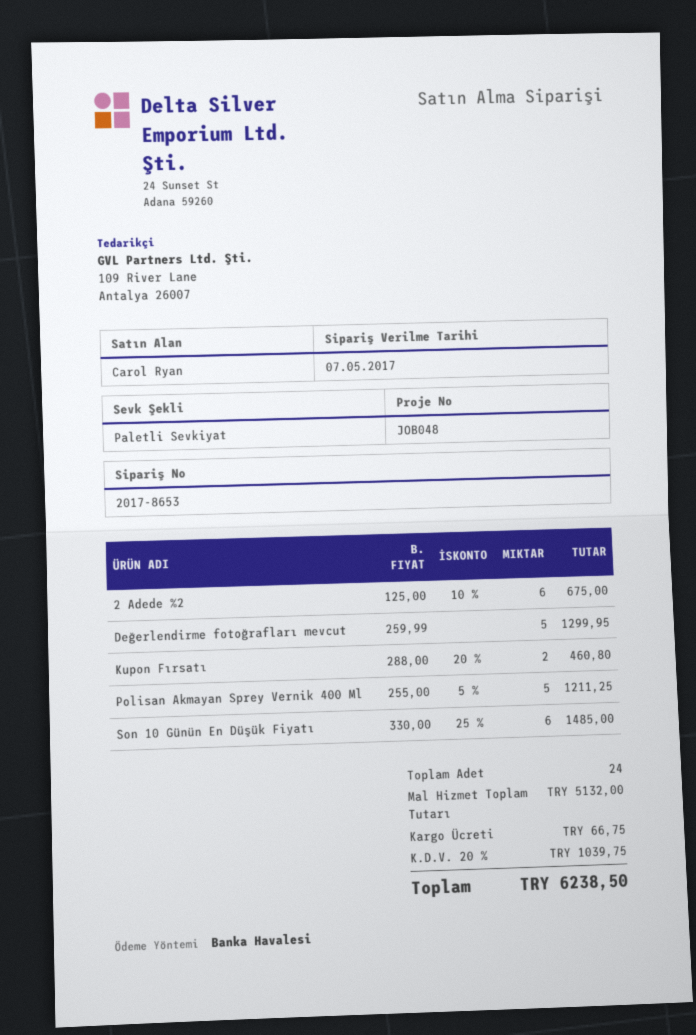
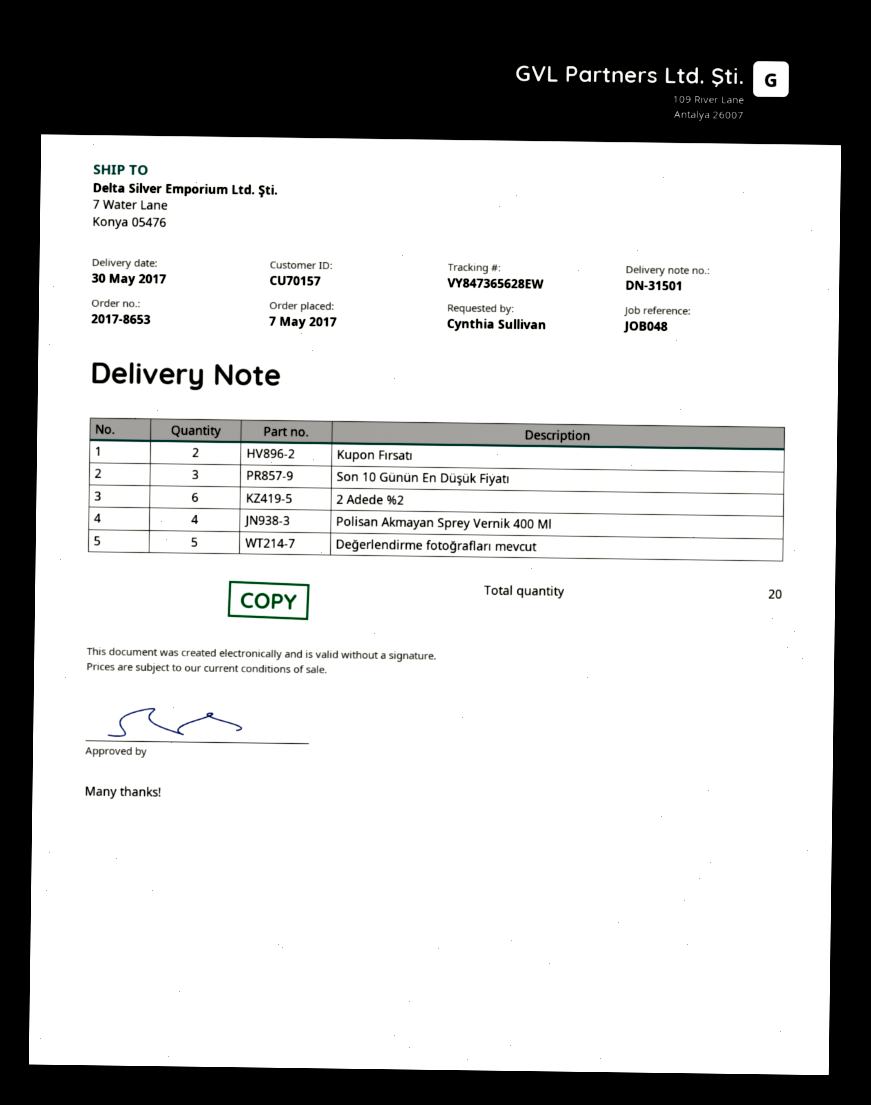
ordered by: Carol Ryan -> Cynthia Sullivan
Polisan Akmayan Sprey Vernik 400 Ml: 5 -> 4
Son 10 Günün En Düşük Fiyatı: 6 -> 3
total quantity: 24 -> 20

